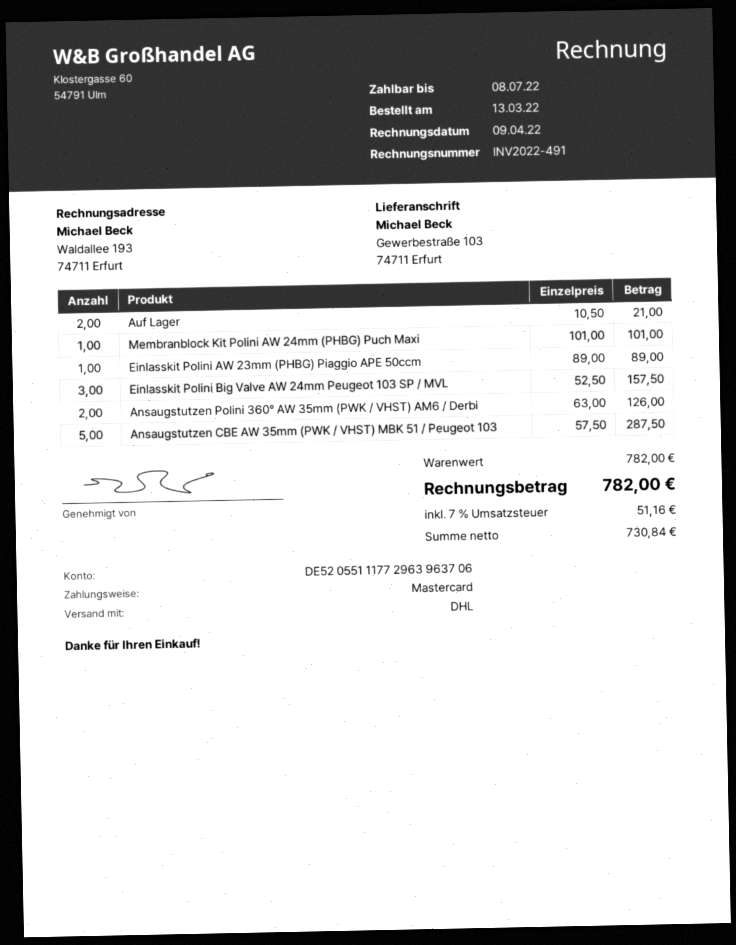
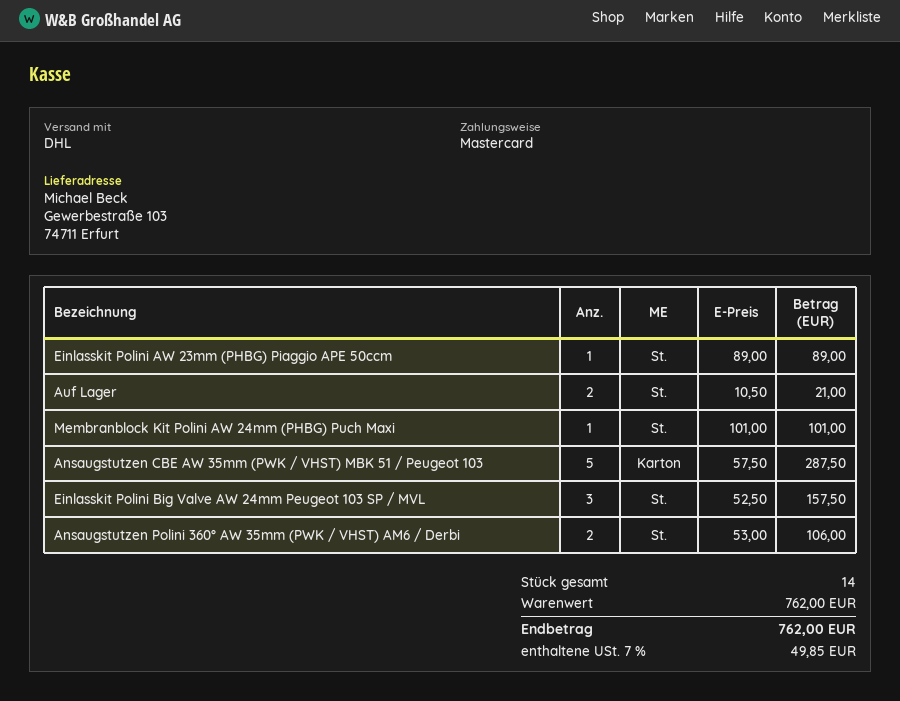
Ansaugstutzen Polini 360° AW 35mm (PWK / VHST) AM6 / Derbi: 2 x 63.00 = 126.00 -> 2 x 53.00 = 106.00
subtotal: 782.00 -> 762.00
tax: 7% = 51.16 -> 7% = 49.85
total: 782.00 -> 762.00

